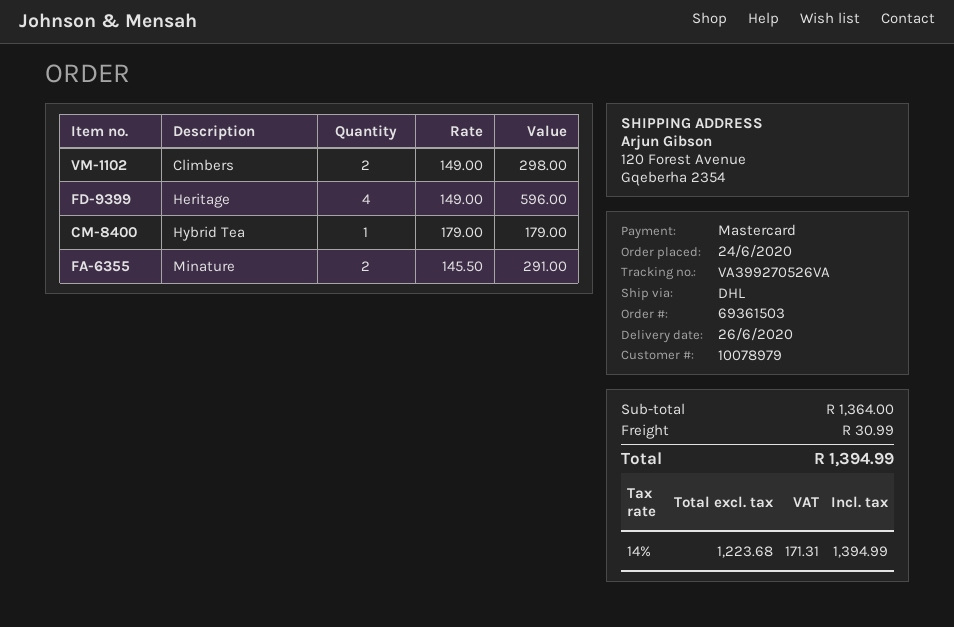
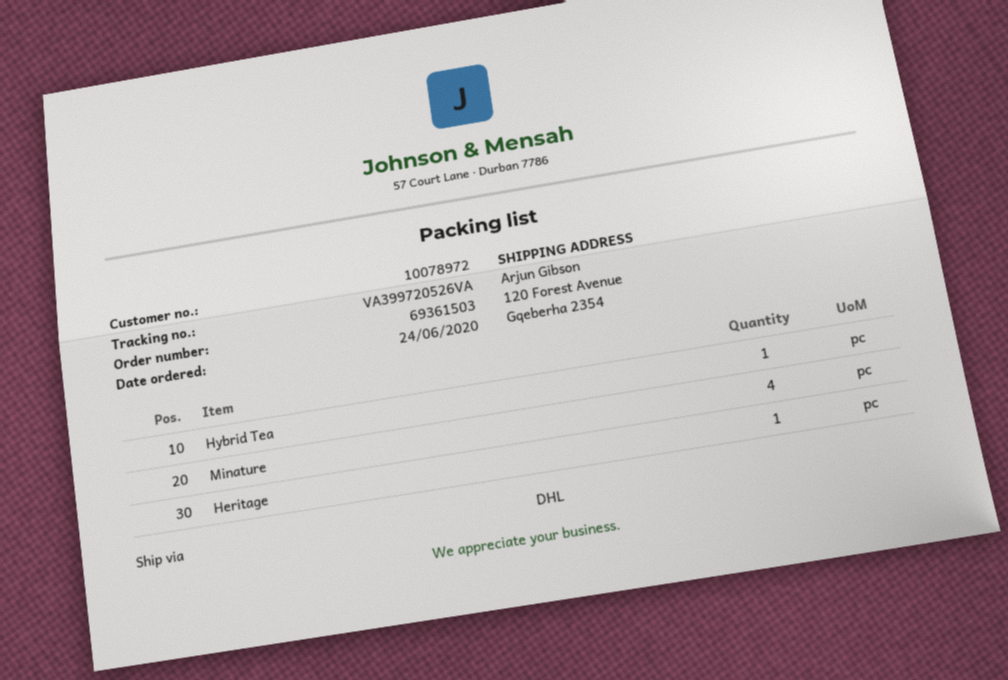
customer number: 10078979 -> 10078972
tracking number: VA399270526VA -> VA399720526VA
Climbers: 2 -> none
Heritage: 4 -> 1
Minature: 2 -> 4

